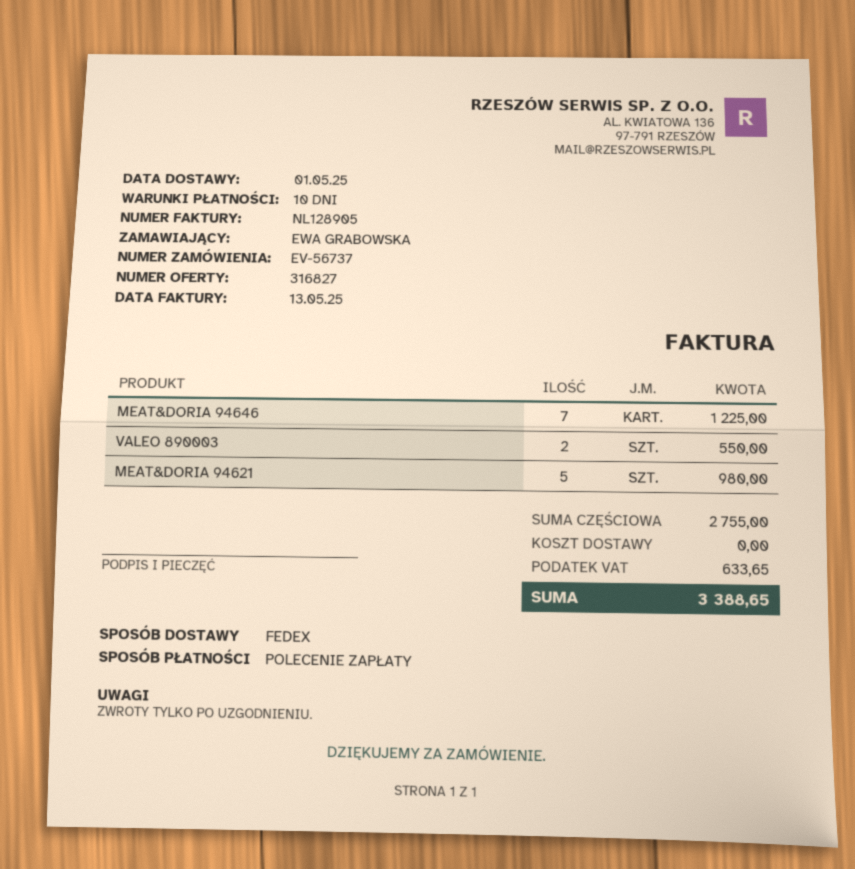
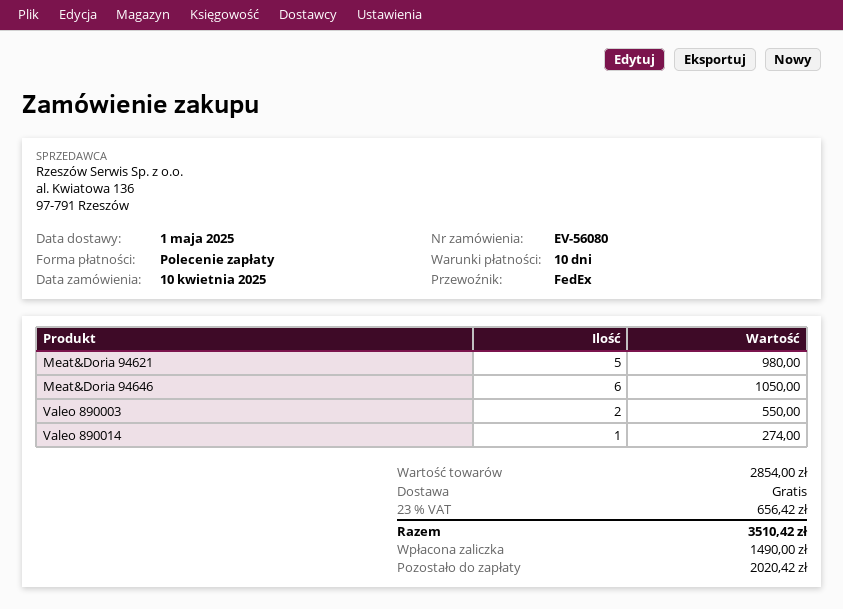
order number: EV-56737 -> EV-56080
MEAT&DORIA 94646: 7 for 1225.00 -> 6 for 1050.00
Valeo 890014: none -> 1 for 274.00
subtotal: 2755.00 -> 2854.00
tax: 633.65 -> 656.42
total: 3388.65 -> 3510.42

